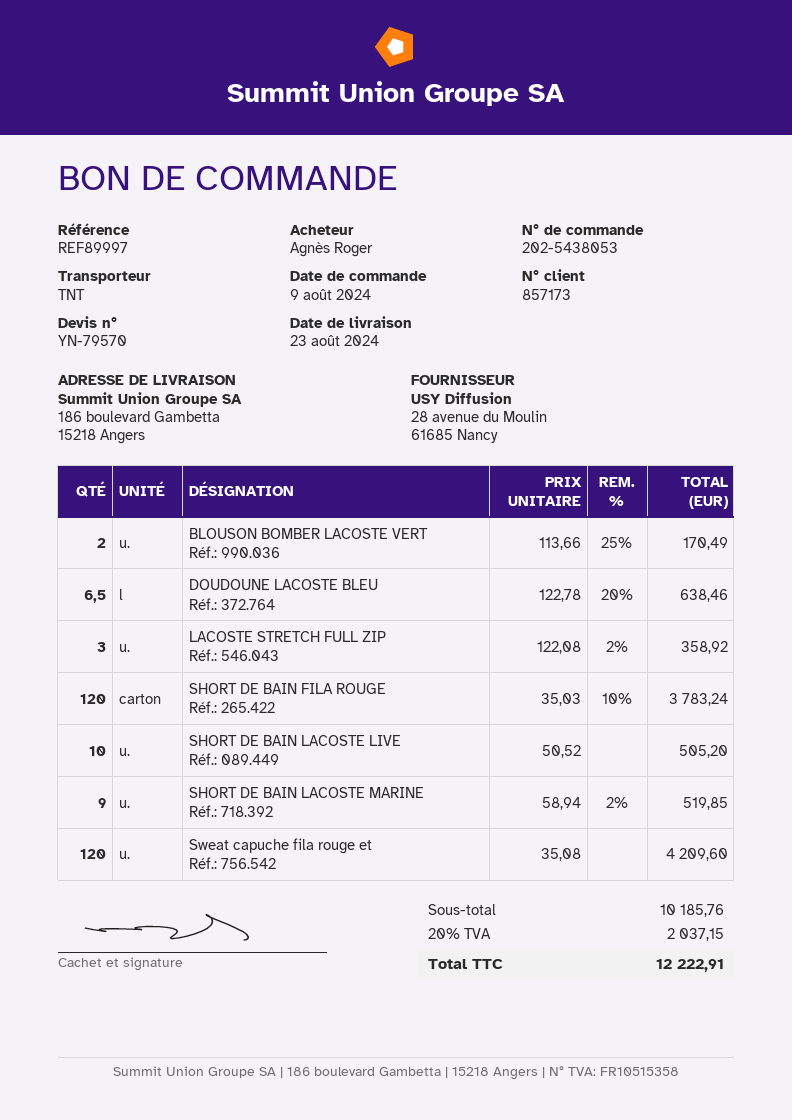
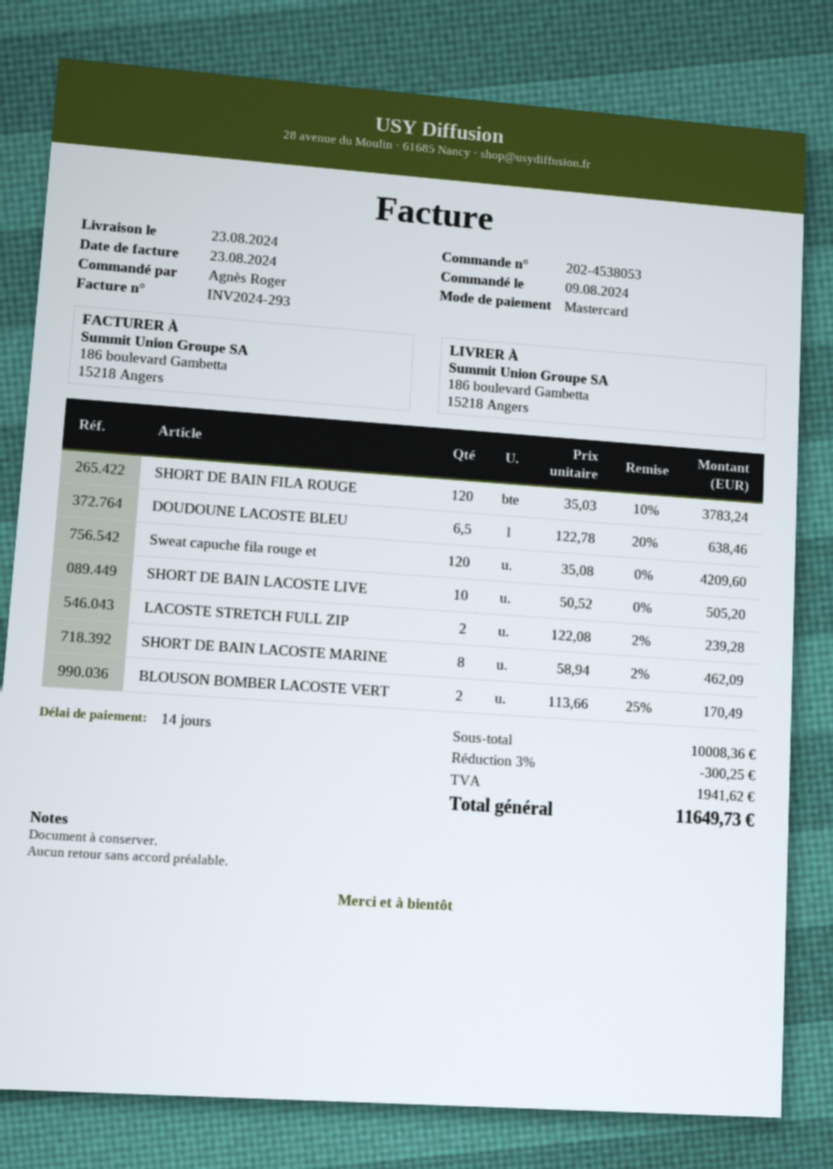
order number: 202-5438053 -> 202-4538053
LACOSTE STRETCH FULL ZIP: 3 x 122.08 - 2% = 358.92 -> 2 x 122.08 - 2% = 239.28
SHORT DE BAIN LACOSTE MARINE: 9 x 58.94 - 2% = 519.85 -> 8 x 58.94 - 2% = 462.09
subtotal: 10185.76 -> 10008.36
discount: none -> 3% = 300.25
tax: 2037.15 -> 1941.62
total: 12222.91 -> 11649.73

